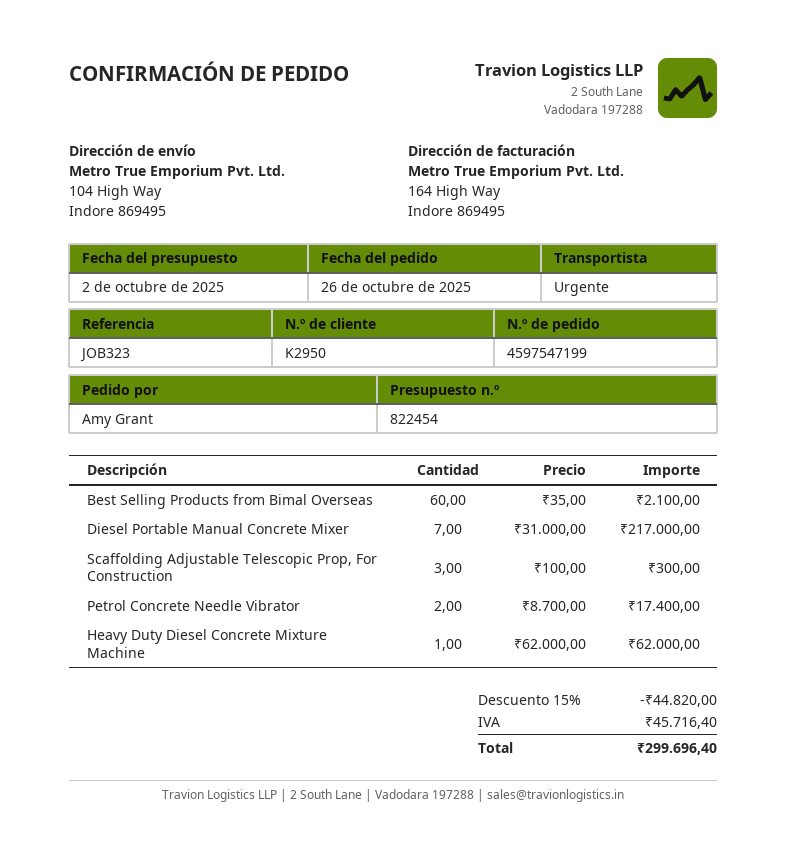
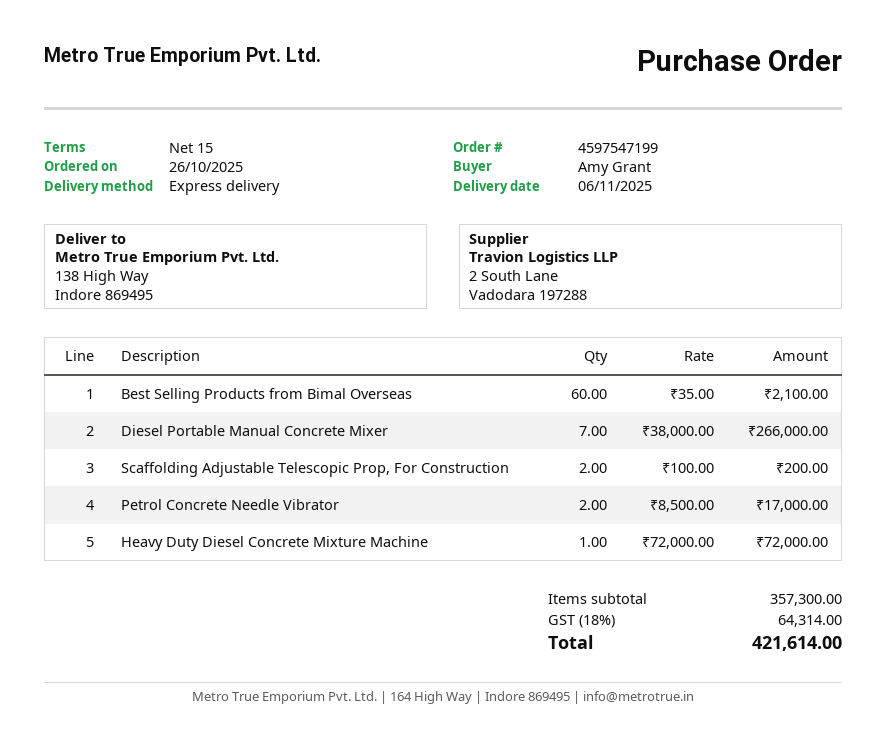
ship to: 104 High Way, Indore 869495 -> 138 High Way, Indore 869495
Diesel Portable Manual Concrete Mixer: 7 x 31000.00 = 217000.00 -> 7 x 38000.00 = 266000.00
Scaffolding Adjustable Telescopic Prop, For Construction: 3 x 100.00 = 300.00 -> 2 x 100.00 = 200.00
Petrol Concrete Needle Vibrator: 2 x 8700.00 = 17400.00 -> 2 x 8500.00 = 17000.00
Heavy Duty Diesel Concrete Mixture Machine: 1 x 62000.00 = 62000.00 -> 1 x 72000.00 = 72000.00
discount: 15% = 44820.00 -> none
tax: 45716.40 -> 64314.00
total: 299696.40 -> 421614.00

